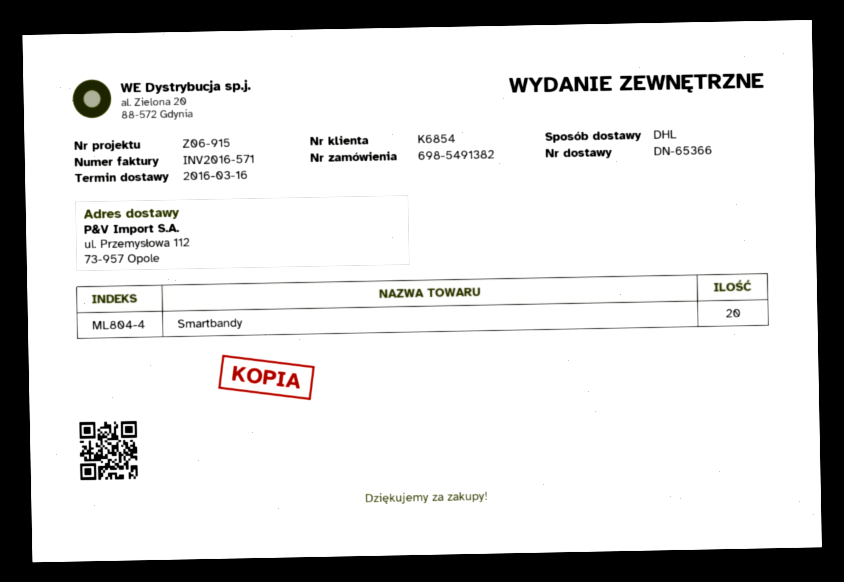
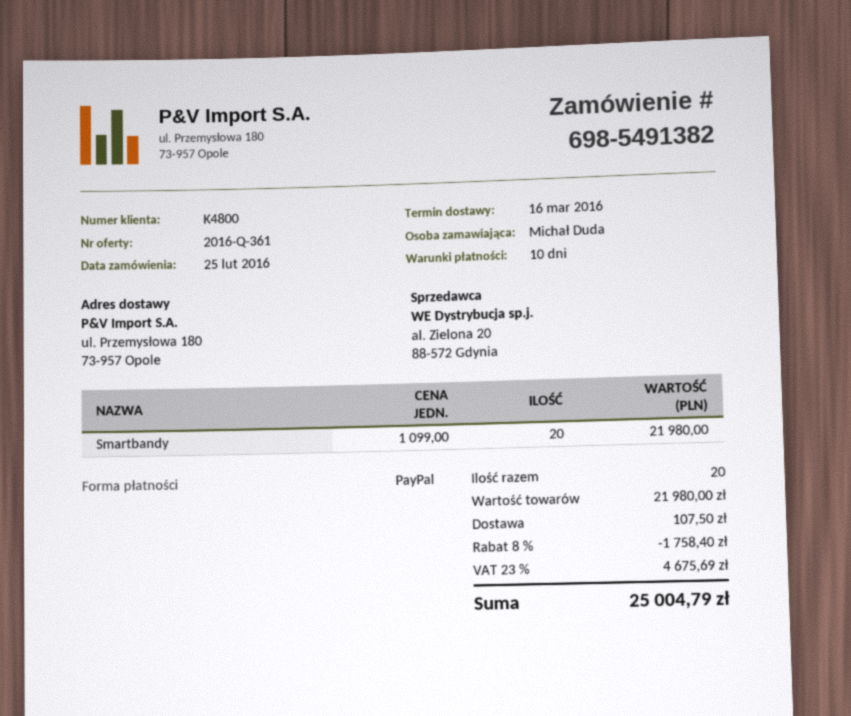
customer number: K6854 -> K4800
ship to: ul. Przemysłowa 112, 73-957 Opole -> ul. Przemysłowa 180, 73-957 Opole

